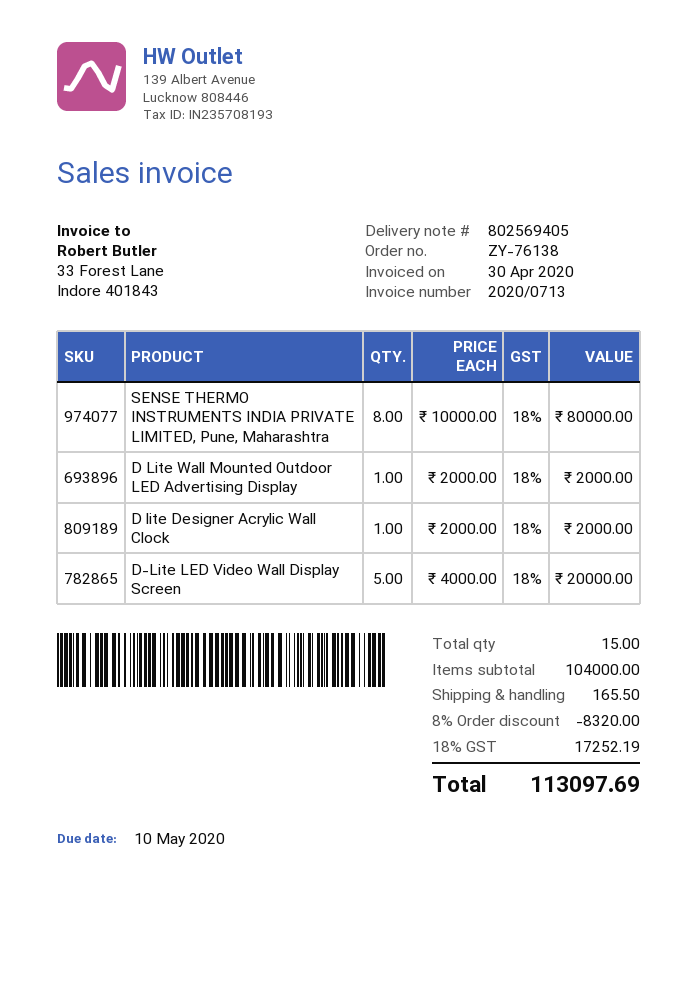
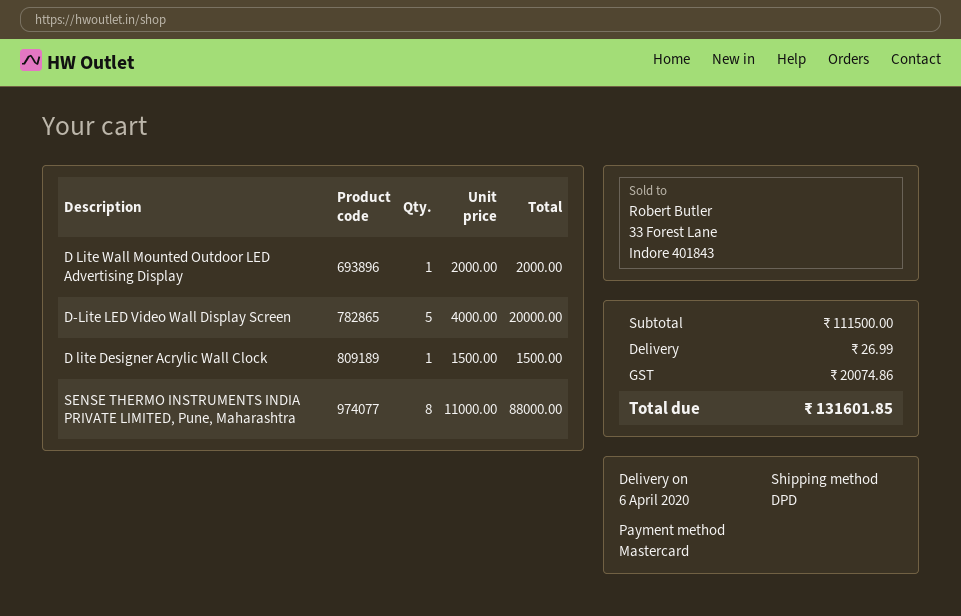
SENSE THERMO INSTRUMENTS INDIA PRIVATE LIMITED, Pune, Maharashtra: 8 x 10000.00 = 80000.00 -> 8 x 11000.00 = 88000.00
D lite Designer Acrylic Wall Clock: 1 x 2000.00 = 2000.00 -> 1 x 1500.00 = 1500.00
subtotal: 104000.00 -> 111500.00
discount: 8% = 8320.00 -> none
shipping: 165.50 -> 26.99
tax: 17252.19 -> 20074.86
total: 113097.69 -> 131601.85

